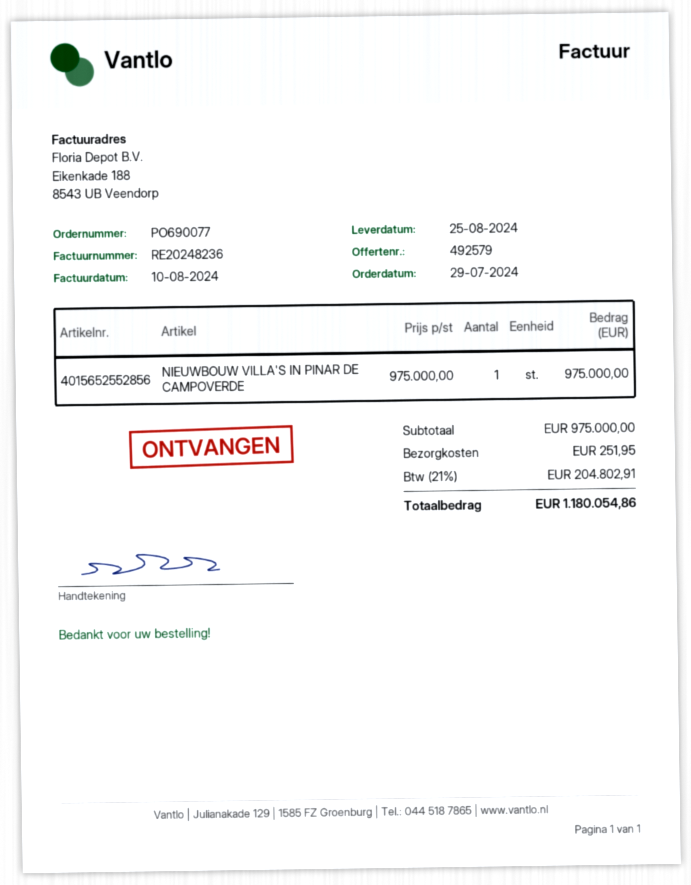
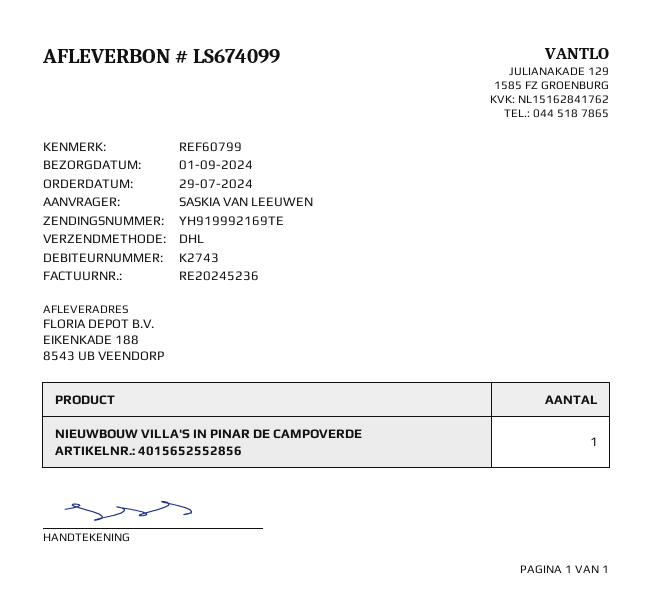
delivery date: 2024-08-25 -> 2024-09-01
invoice number: RE20248236 -> RE20245236

